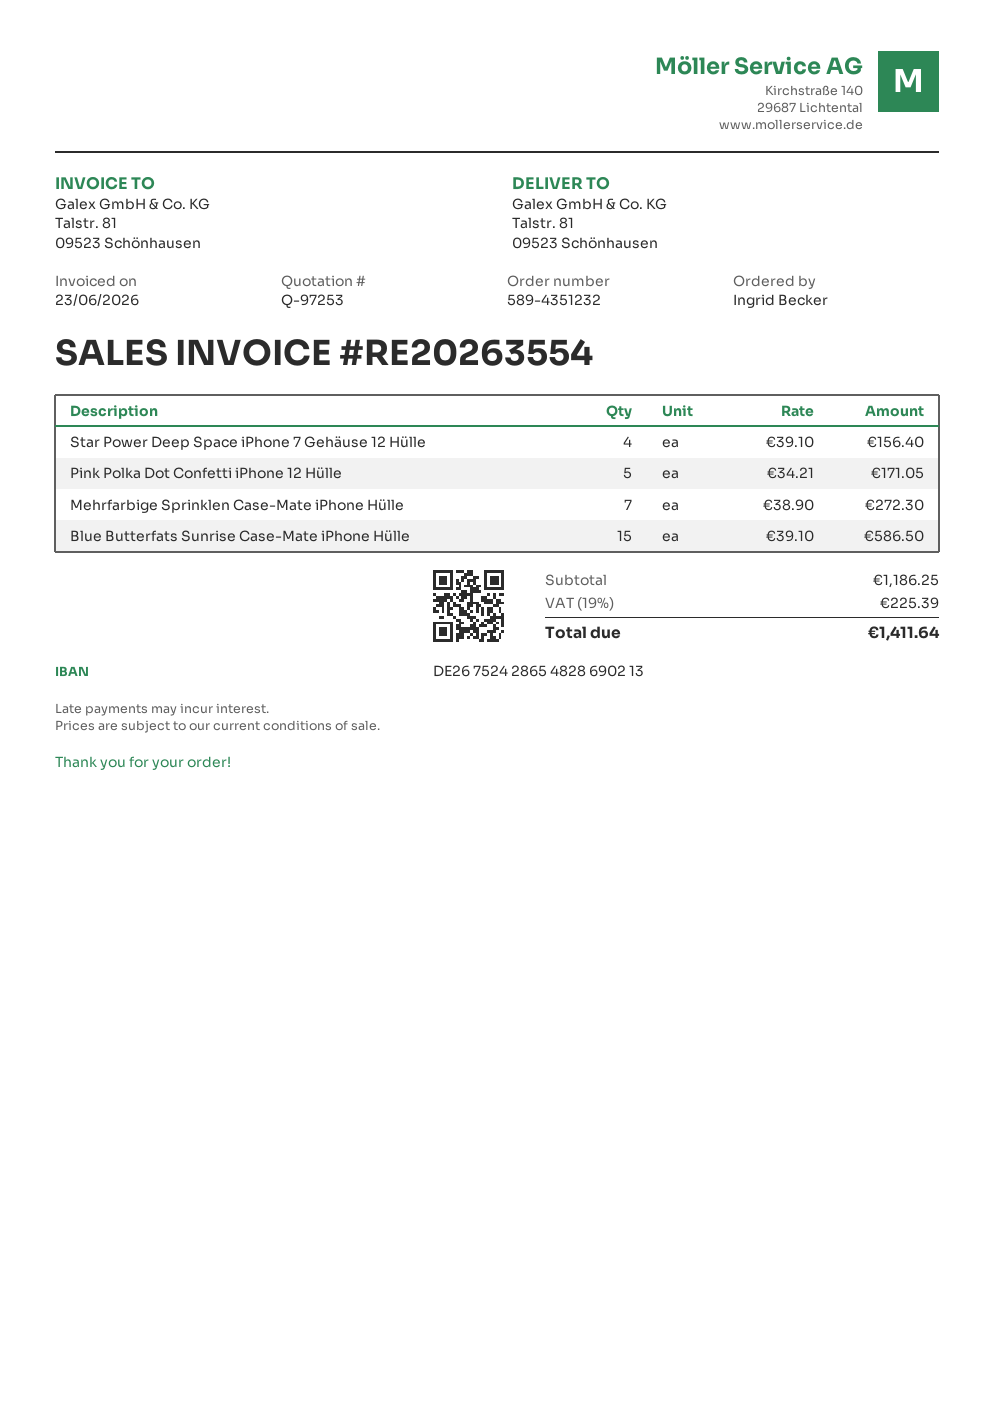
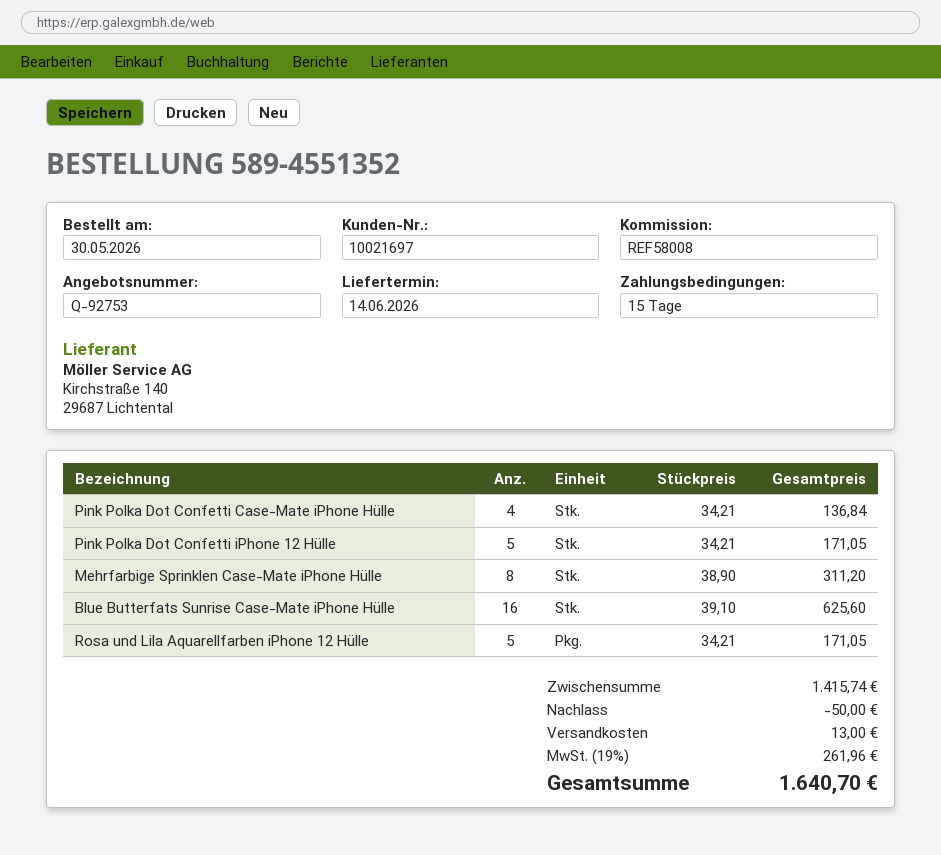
quote number: Q-97253 -> Q-92753
order number: 589-4351232 -> 589-4551352
Star Power Deep Space iPhone 7 Gehäuse 12 Hülle: 4 x 39.10 = 156.40 -> none
Mehrfarbige Sprinklen Case-Mate iPhone Hülle: 7 x 38.90 = 272.30 -> 8 x 38.90 = 311.20
Blue Butterfats Sunrise Case-Mate iPhone Hülle: 15 x 39.10 = 586.50 -> 16 x 39.10 = 625.60
Pink Polka Dot Confetti Case-Mate iPhone Hülle: none -> 4 x 34.21 = 136.84
Rosa und Lila Aquarellfarben iPhone 12 Hülle: none -> 5 x 34.21 = 171.05
subtotal: 1186.25 -> 1415.74
discount: none -> 50.00
shipping: none -> 13.00
tax: 19% = 225.39 -> 19% = 261.96
total: 1411.64 -> 1640.70

